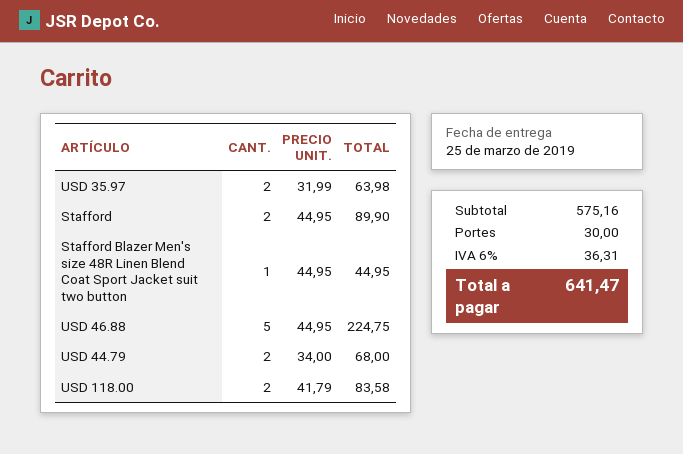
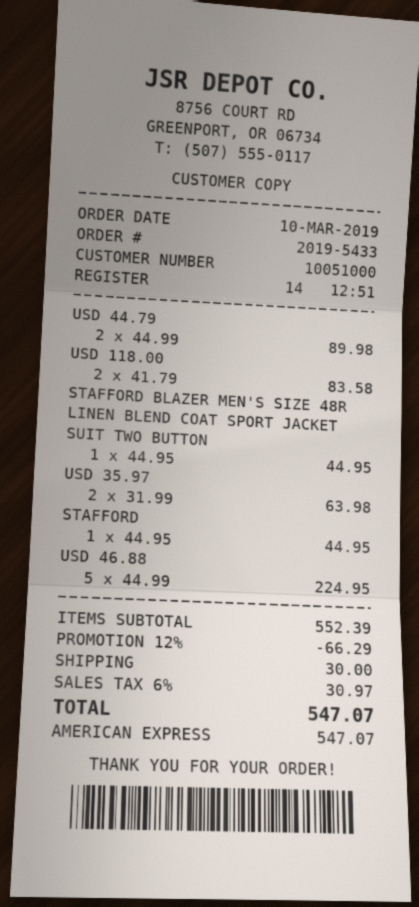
Stafford: 2 x 44.95 = 89.90 -> 1 x 44.95 = 44.95
USD 46.88: 5 x 44.95 = 224.75 -> 5 x 44.99 = 224.95
USD 44.79: 2 x 34.00 = 68.00 -> 2 x 44.99 = 89.98
subtotal: 575.16 -> 552.39
discount: none -> 12% = 66.29
tax: 6% = 36.31 -> 6% = 30.97
total: 641.47 -> 547.07

